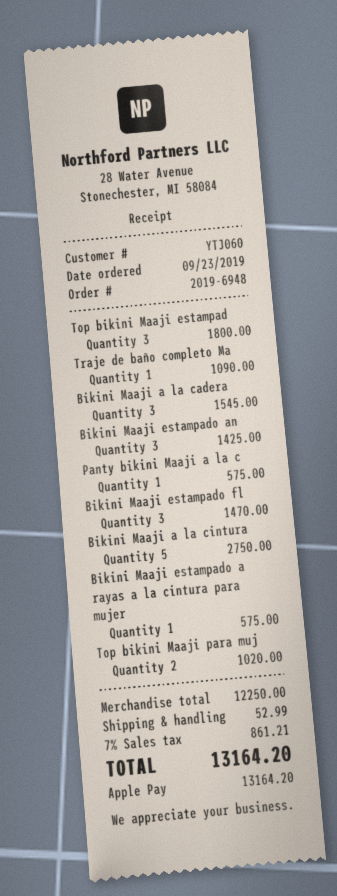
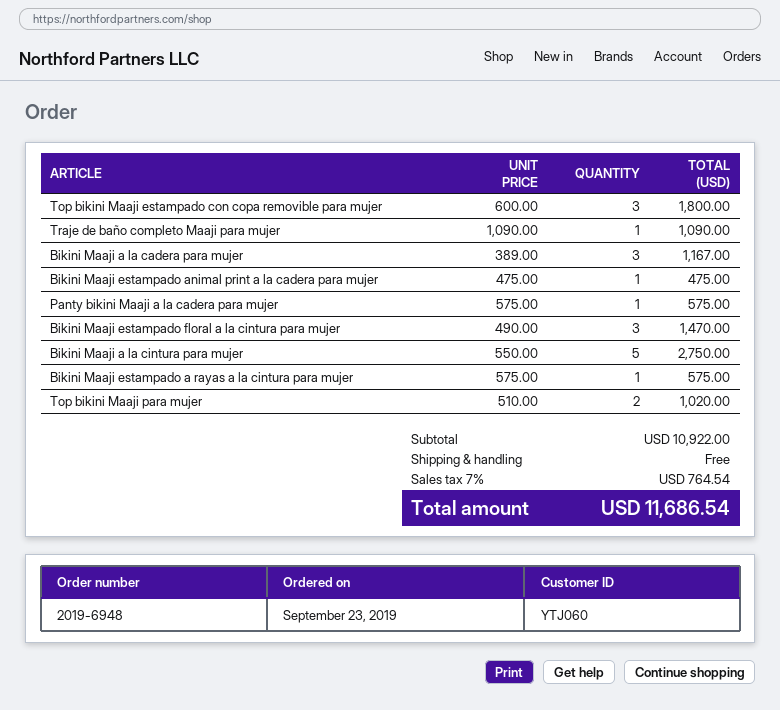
Bikini Maaji a la cadera: 3 for 1545.00 -> 3 for 1167.00
Bikini Maaji estampado an: 3 for 1425.00 -> 1 for 475.00
subtotal: 12250.00 -> 10922.00
shipping: 52.99 -> 0.00
tax: 7% = 861.21 -> 7% = 764.54
total: 13164.20 -> 11686.54

